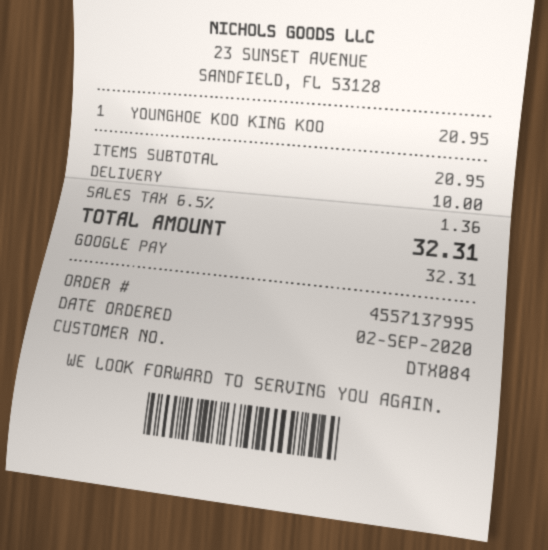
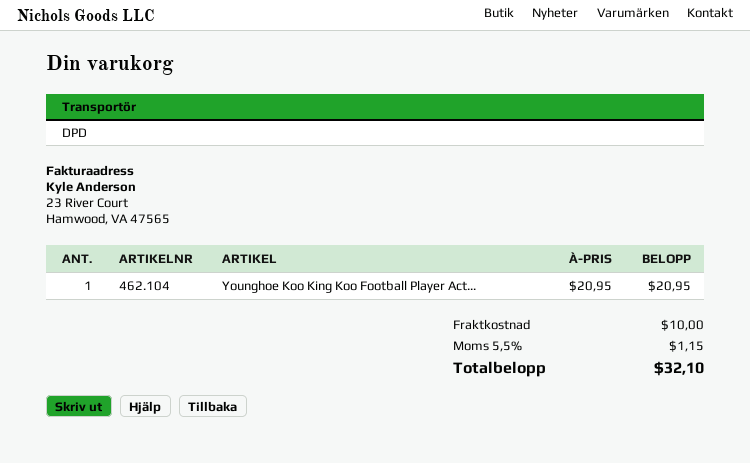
tax: 6.5% = 1.36 -> 5.5% = 1.15
total: 32.31 -> 32.10

